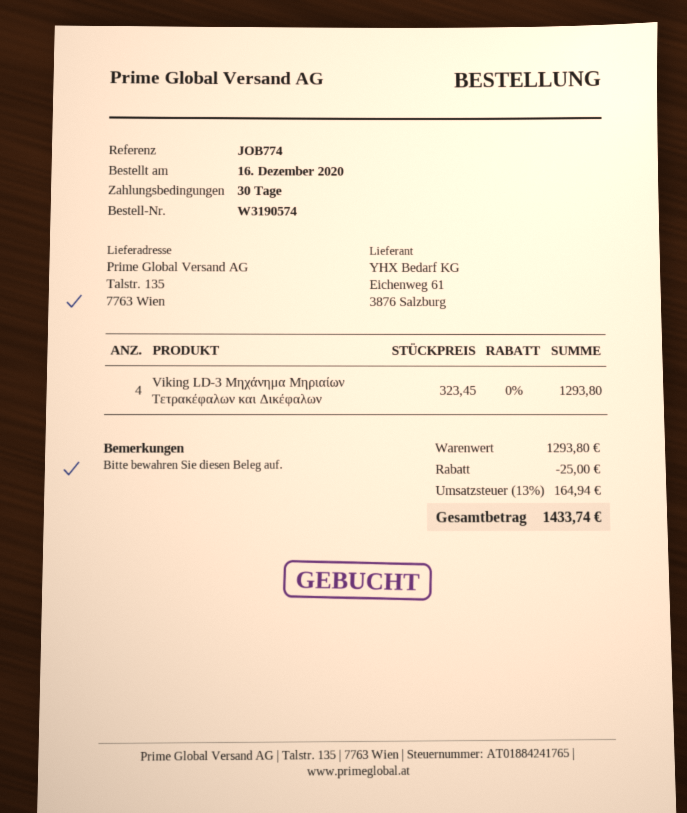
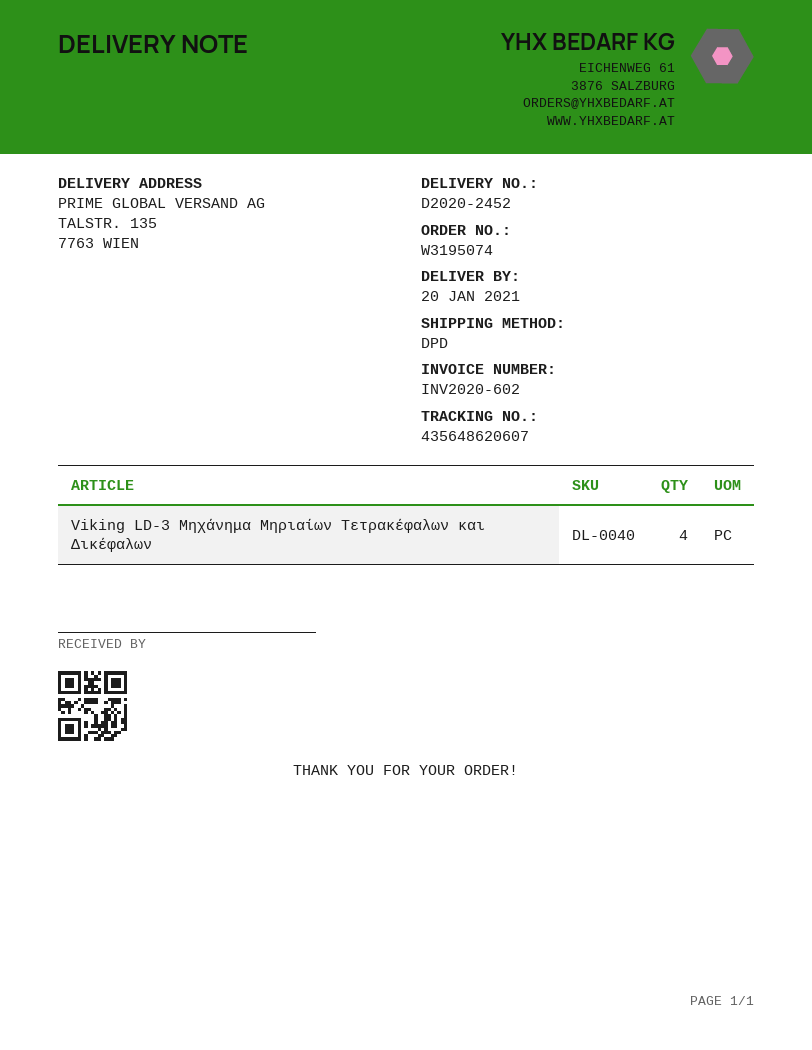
order number: W3190574 -> W3195074

